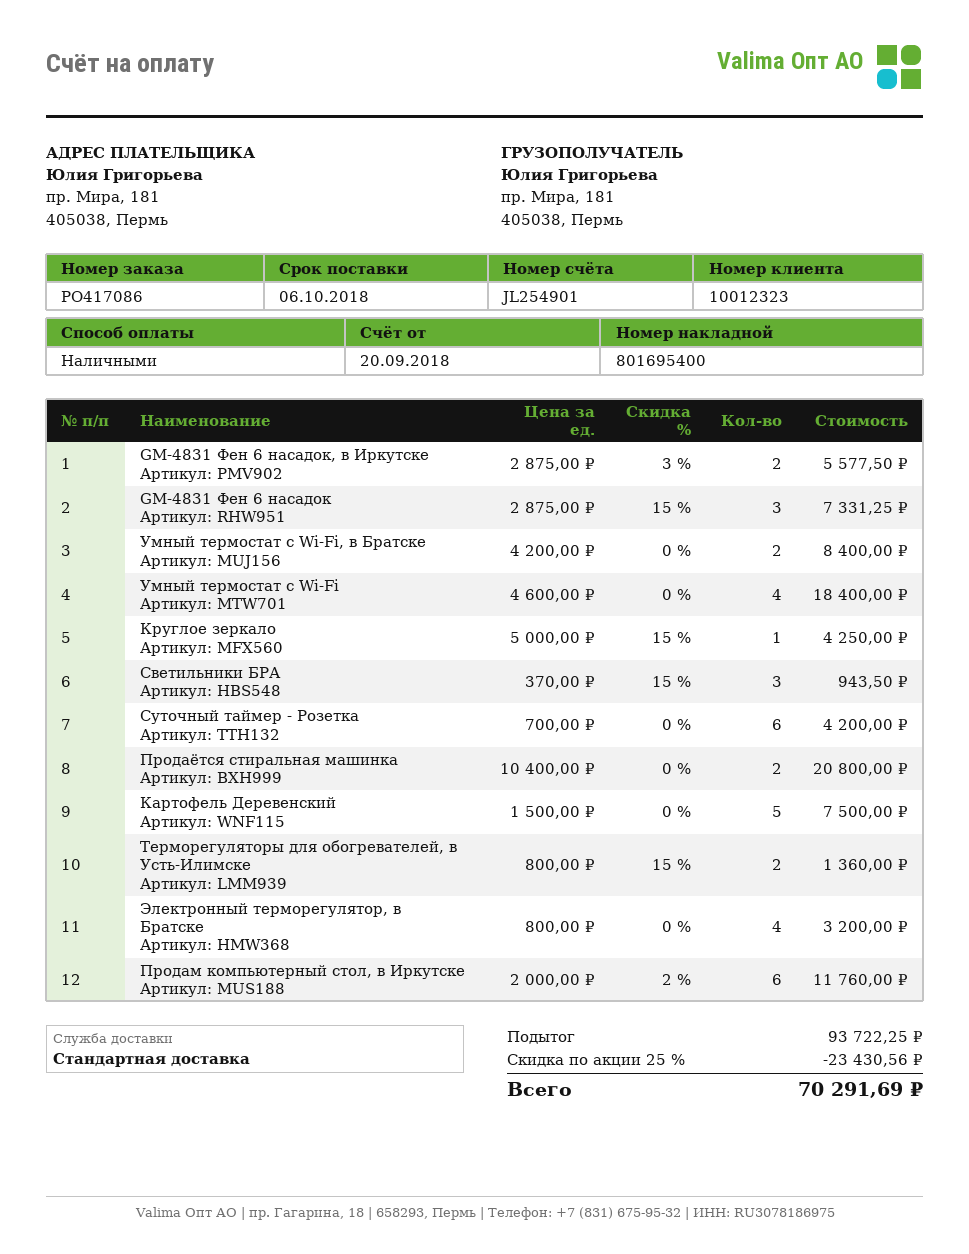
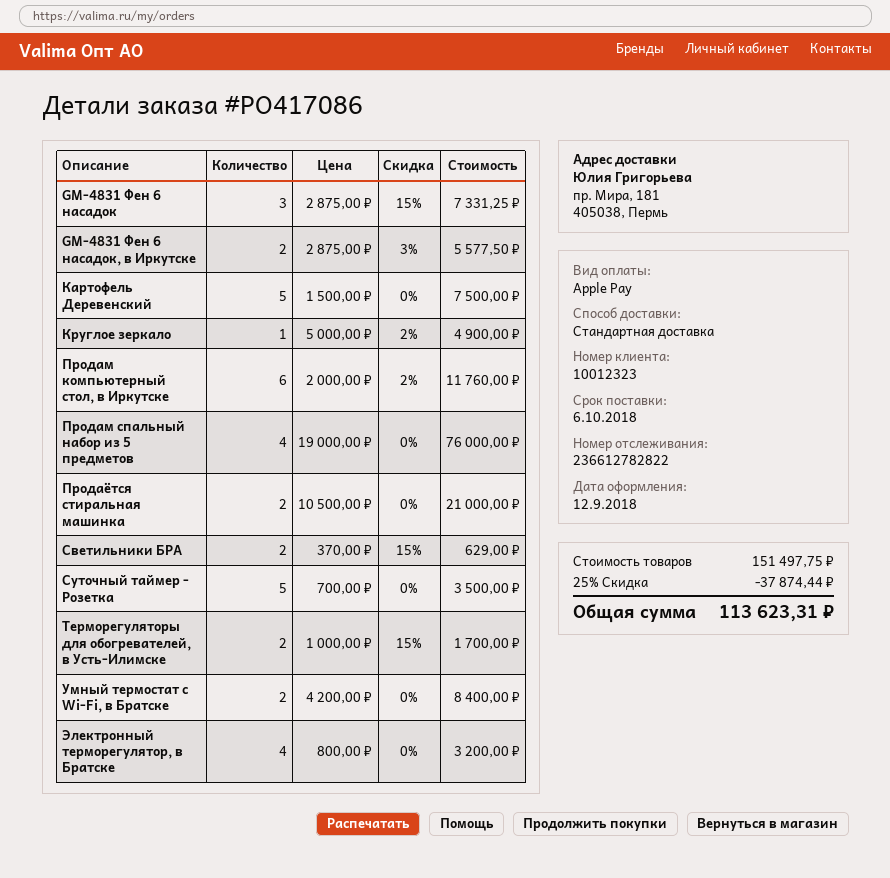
payment method: cash -> Apple Pay
Умный термостат с Wi-Fi: 4 x 4600.00 = 18400.00 -> none
Круглое зеркало: 1 x 5000.00 - 15% = 4250.00 -> 1 x 5000.00 - 2% = 4900.00
Светильники БРА: 3 x 370.00 - 15% = 943.50 -> 2 x 370.00 - 15% = 629.00
Суточный таймер - Розетка: 6 x 700.00 = 4200.00 -> 5 x 700.00 = 3500.00
Продаётся стиральная машинка: 2 x 10400.00 = 20800.00 -> 2 x 10500.00 = 21000.00
Терморегуляторы для обогревателей, в Усть-Илимске: 2 x 800.00 - 15% = 1360.00 -> 2 x 1000.00 - 15% = 1700.00
Продам спальный набор из 5 предметов: none -> 4 x 19000.00 = 76000.00
subtotal: 93722.25 -> 151497.75
discount: 25% = 23430.56 -> 25% = 37874.44
total: 70291.69 -> 113623.31

